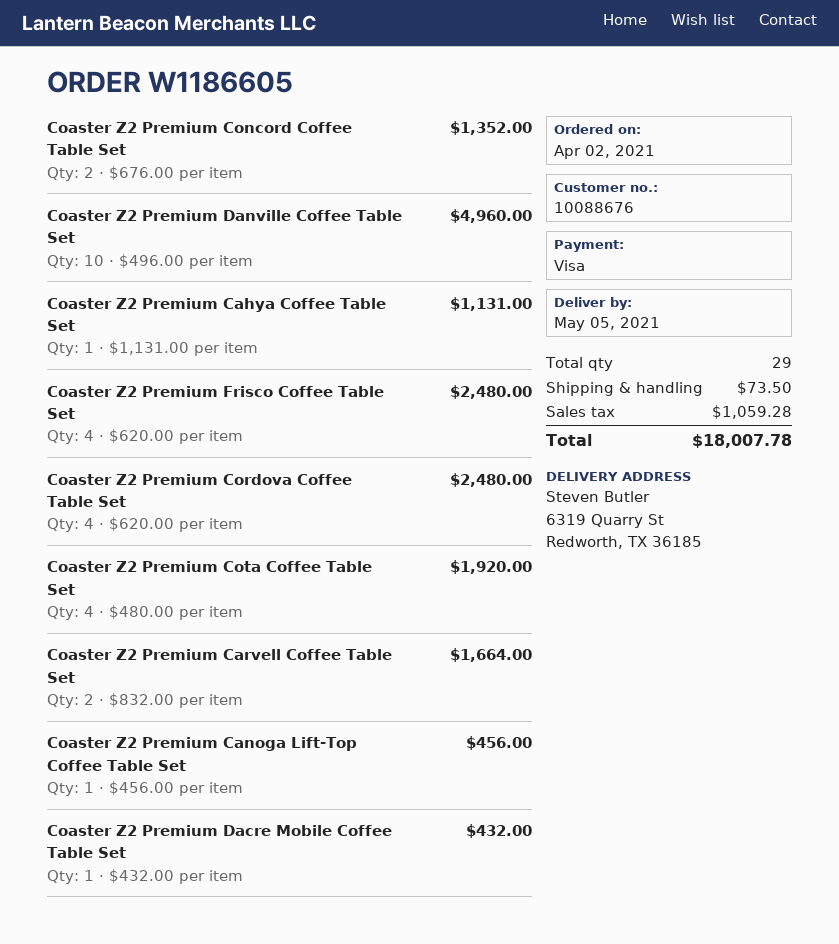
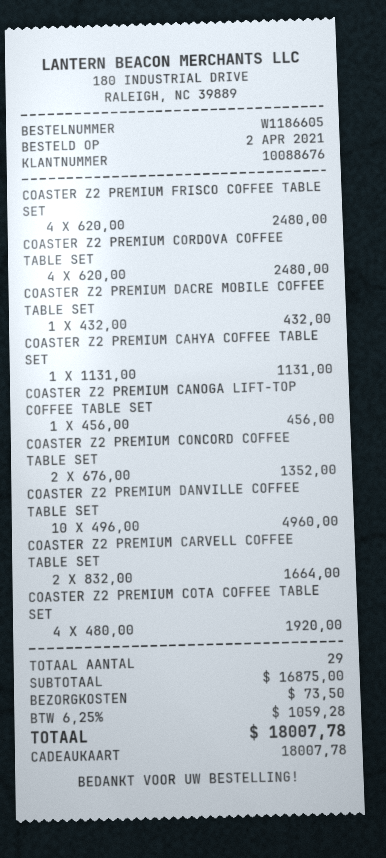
payment method: Visa -> gift card

